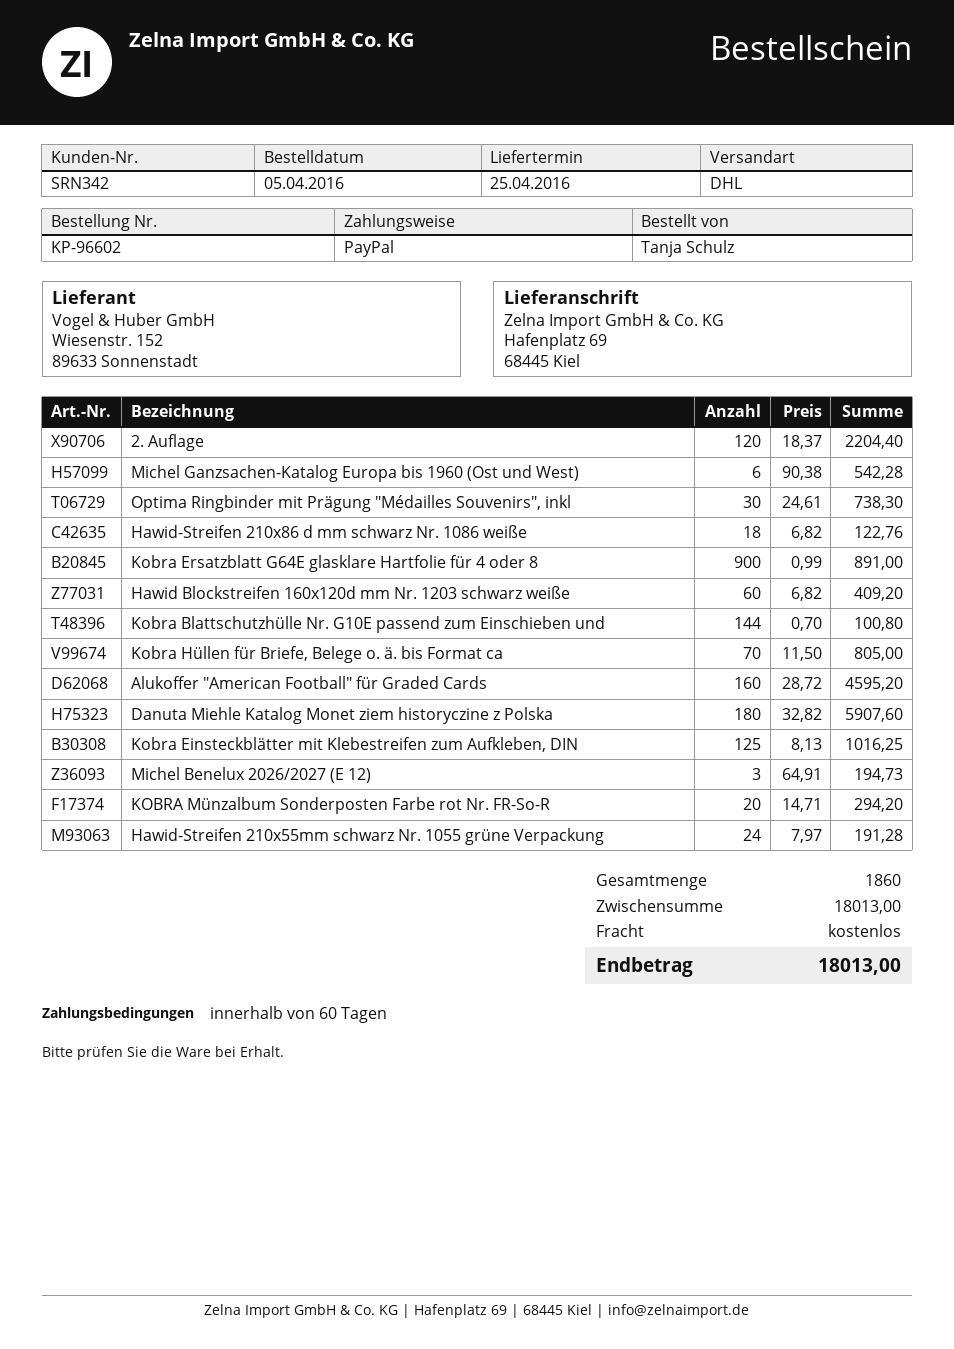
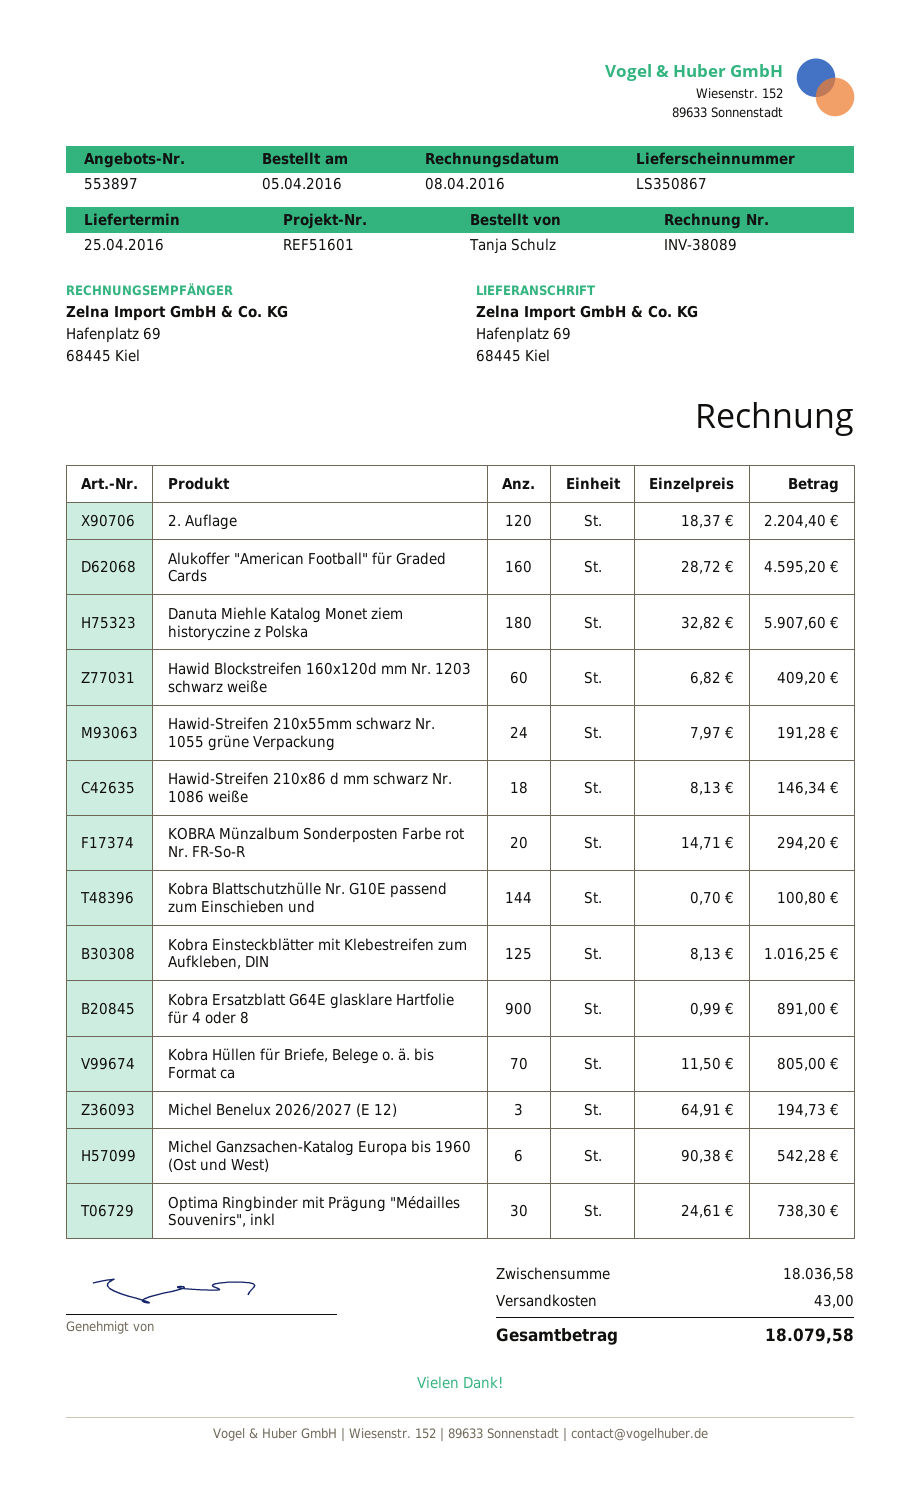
Hawid-Streifen 210x86 d mm schwarz Nr. 1086 weiße: 18 x 6.82 = 122.76 -> 18 x 8.13 = 146.34
subtotal: 18013.00 -> 18036.58
shipping: 0.00 -> 43.00
total: 18013.00 -> 18079.58

